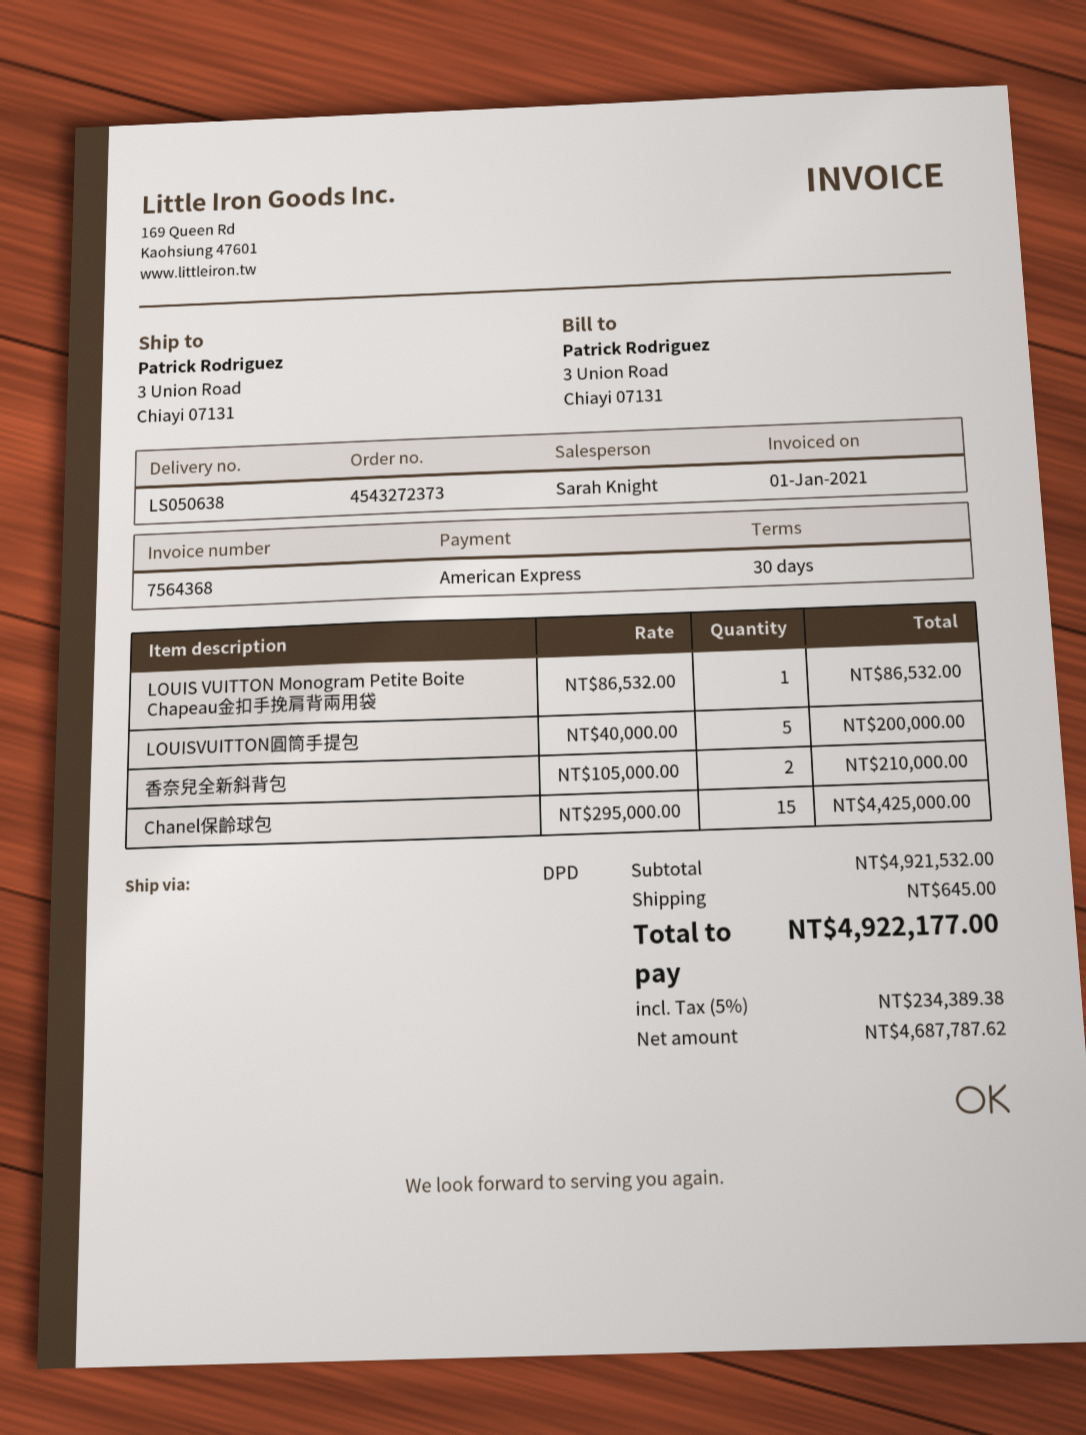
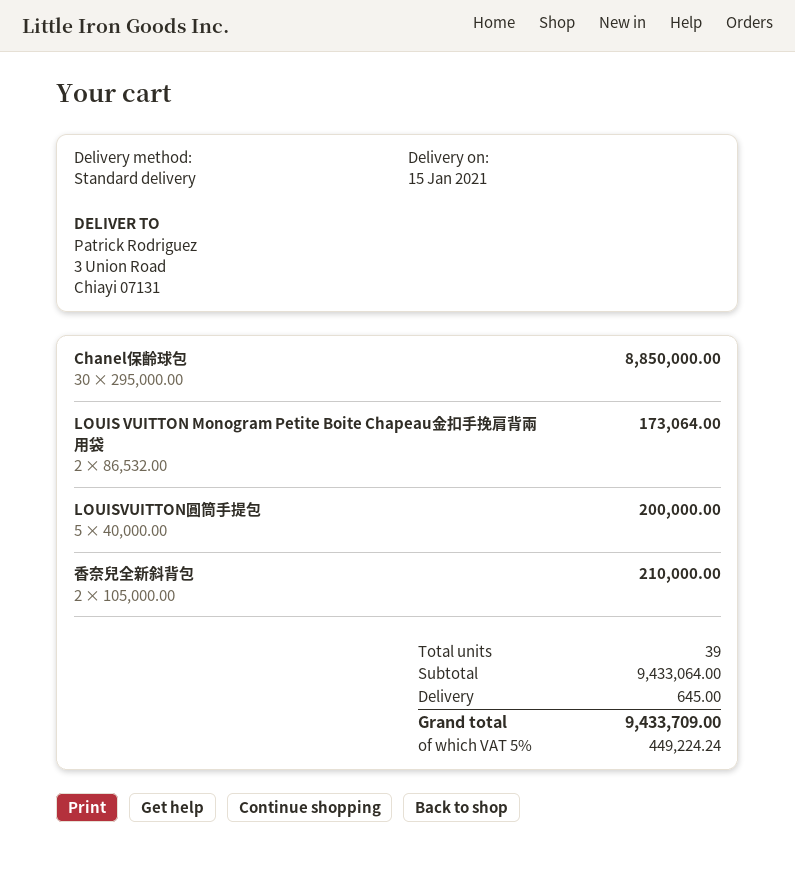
shipping method: DPD -> standard
LOUIS VUITTON Monogram Petite Boite Chapeau金扣手挽肩背兩用袋: 1 x 86532.00 = 86532.00 -> 2 x 86532.00 = 173064.00
Chanel保齡球包: 15 x 295000.00 = 4425000.00 -> 30 x 295000.00 = 8850000.00
subtotal: 4921532.00 -> 9433064.00
tax: 5% = 234389.38 -> 5% = 449224.24
total: 4922177.00 -> 9433709.00

